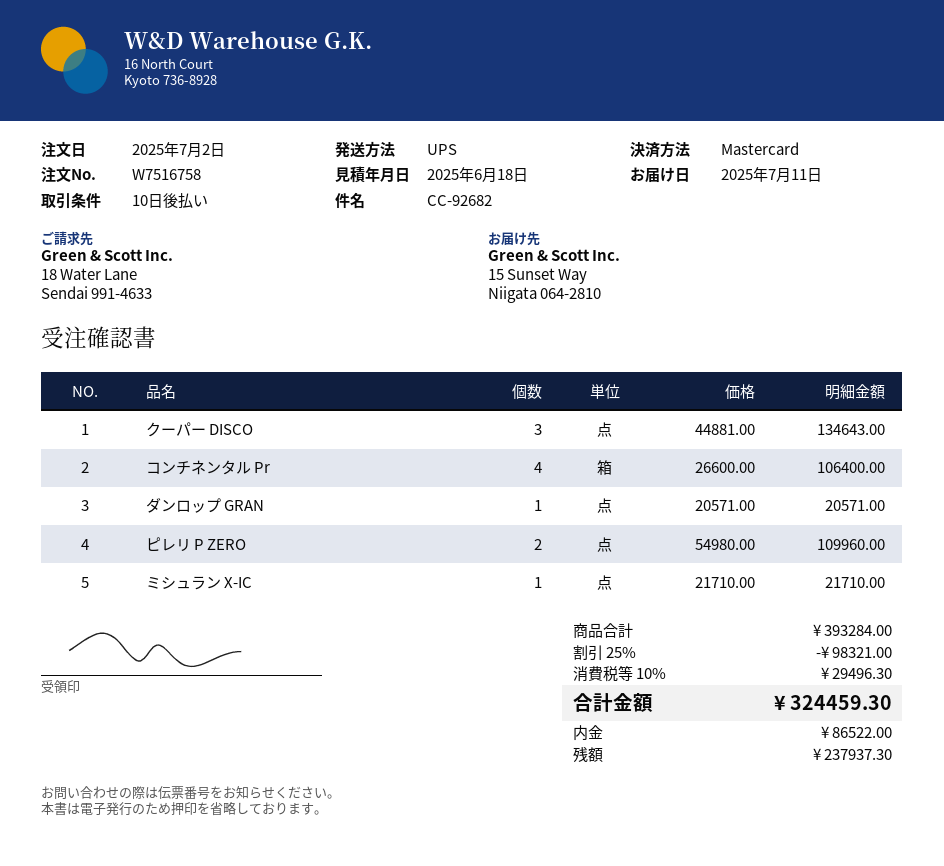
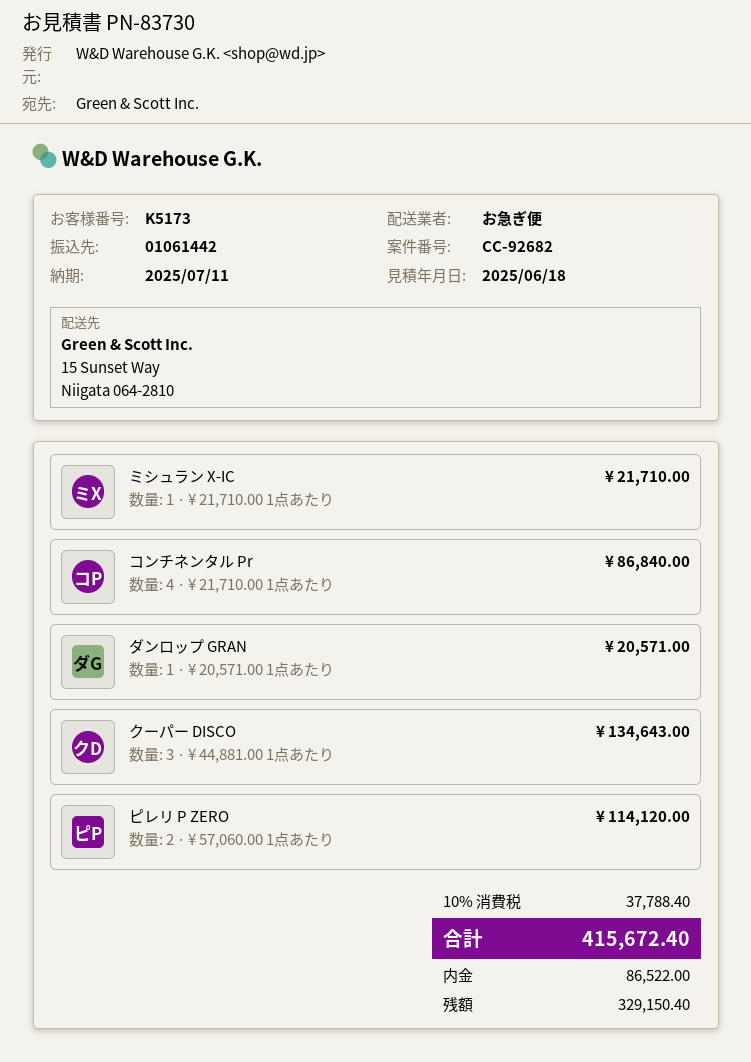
shipping method: UPS -> express
コンチネンタル Pr: 4 x 26600.00 = 106400.00 -> 4 x 21710.00 = 86840.00
ピレリ P ZERO: 2 x 54980.00 = 109960.00 -> 2 x 57060.00 = 114120.00
discount: 25% = 98321.00 -> none
tax: 10% = 29496.30 -> 10% = 37788.40
total: 324459.30 -> 415672.40
balance: 237937.30 -> 329150.40

